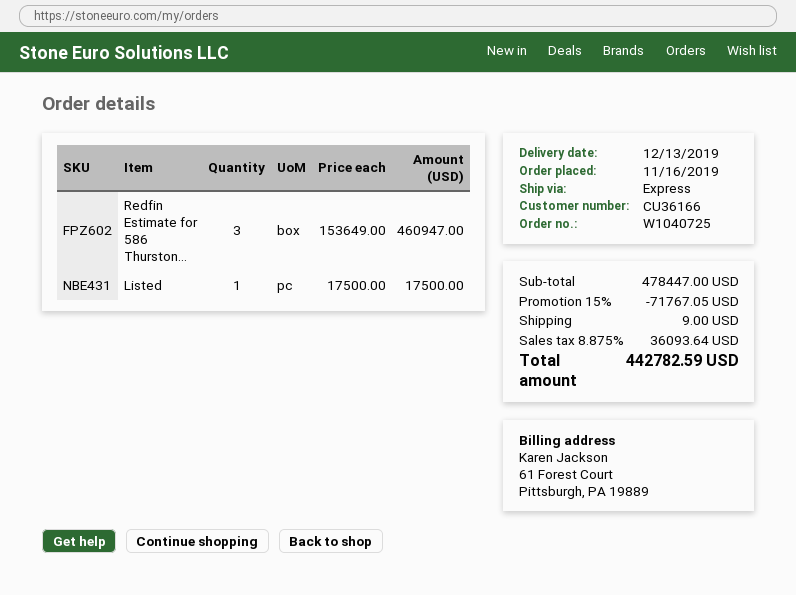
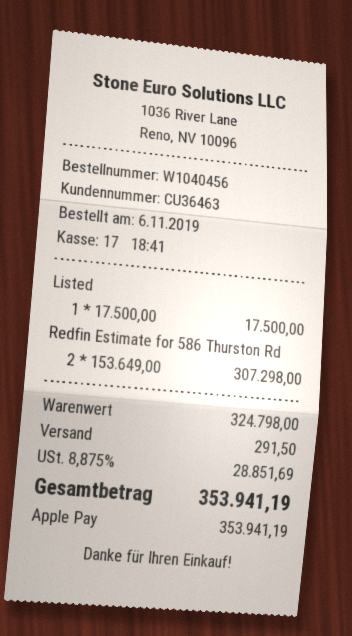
order number: W1040725 -> W1040456
order date: 2019-11-16 -> 2019-11-06
customer number: CU36166 -> CU36463
Redfin Estimate for 586 Thurston...: 3 x 153649.00 = 460947.00 -> 2 x 153649.00 = 307298.00
subtotal: 478447.00 -> 324798.00
discount: 15% = 71767.05 -> none
shipping: 9.00 -> 291.50
tax: 8.875% = 36093.64 -> 8.875% = 28851.69
total: 442782.59 -> 353941.19

